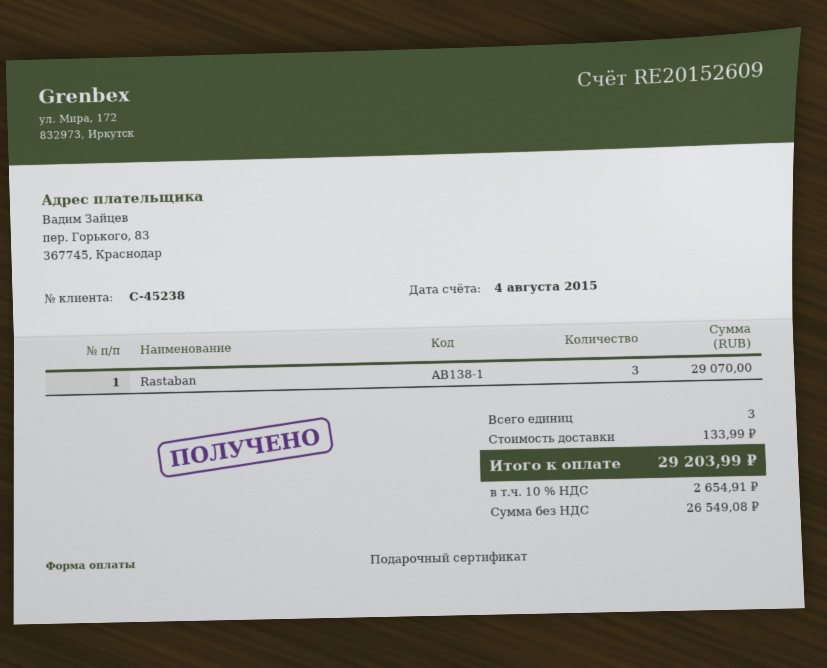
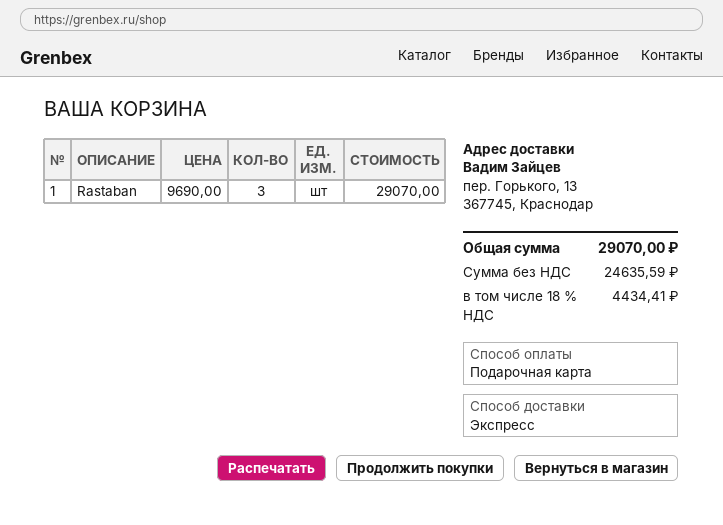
shipping: 133.99 -> none
net: 26549.08 -> 24635.59
tax: 10% = 2654.91 -> 18% = 4434.41
total: 29203.99 -> 29070.00

